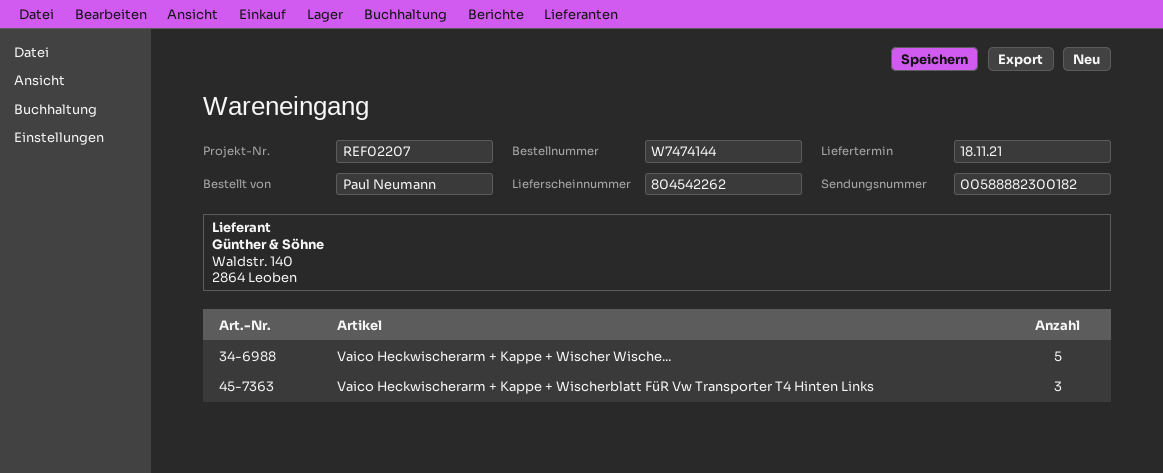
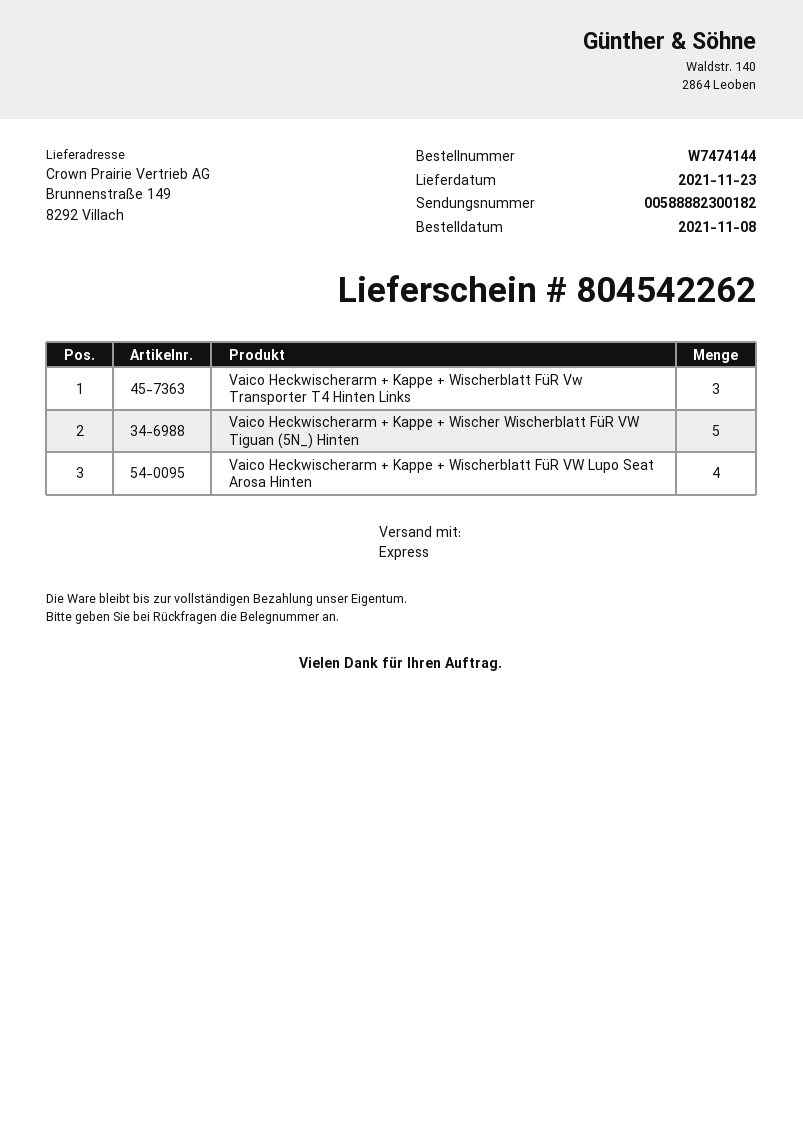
delivery date: 2021-11-18 -> 2021-11-23
Vaico Heckwischerarm + Kappe + Wischerblatt FüR VW Lupo Seat Arosa Hinten: none -> 4

